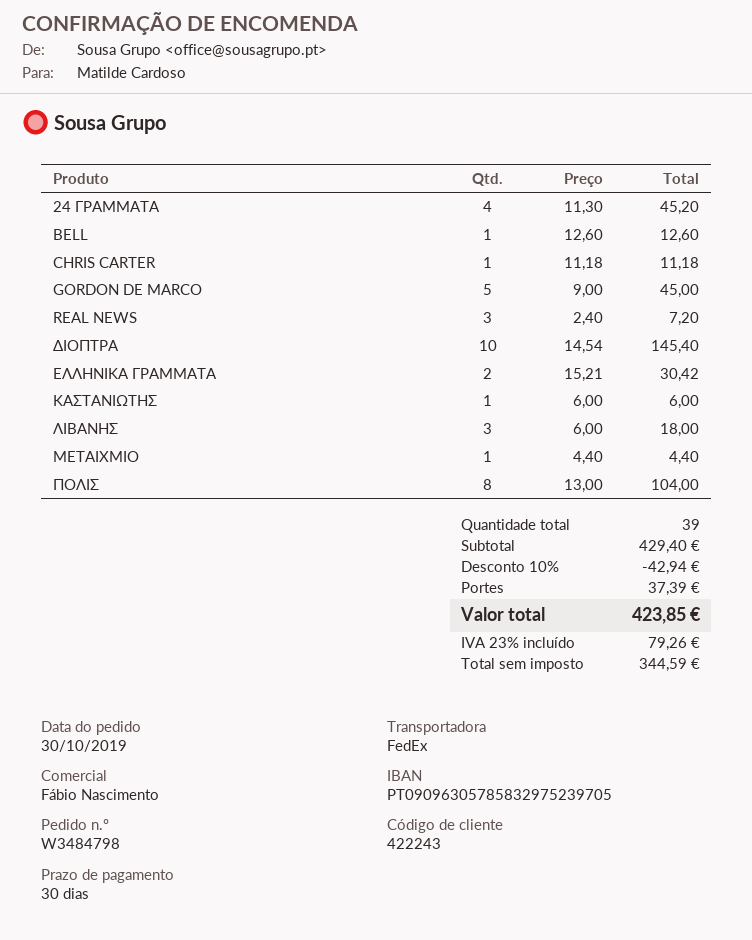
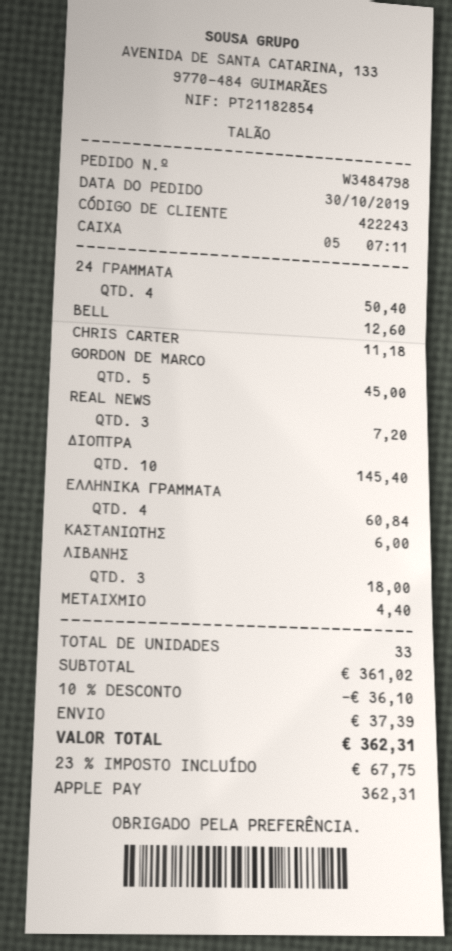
24 ΓΡΑΜΜΑΤΑ: 4 for 45.20 -> 4 for 50.40
ΕΛΛΗΝΙΚΑ ΓΡΑΜΜΑΤΑ: 2 for 30.42 -> 4 for 60.84
ΠΟΛΙΣ: 8 for 104.00 -> none
total quantity: 39 -> 33
subtotal: 429.40 -> 361.02
discount: 10% = 42.94 -> 10% = 36.10
tax: 23% = 79.26 -> 23% = 67.75
total: 423.85 -> 362.31

